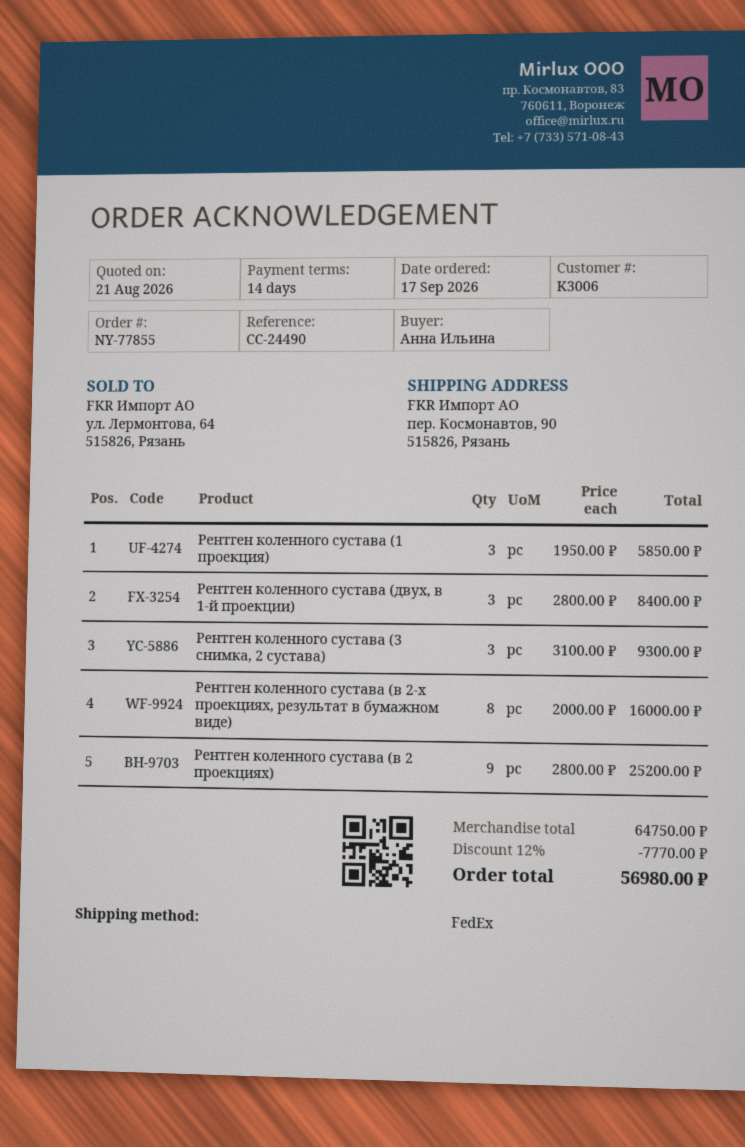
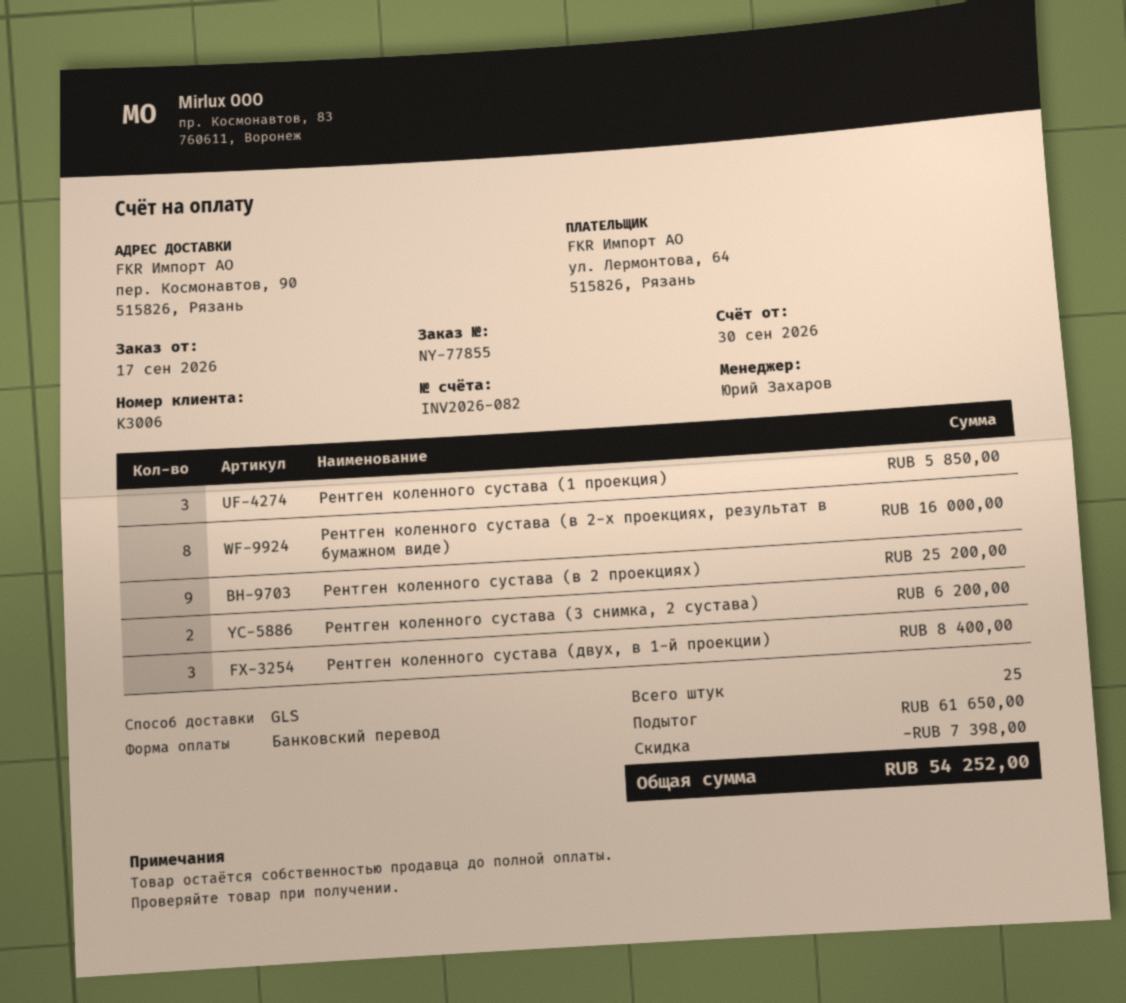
shipping method: FedEx -> GLS
Рентген коленного сустава (3 снимка, 2 сустава): 3 for 9300.00 -> 2 for 6200.00
subtotal: 64750.00 -> 61650.00
discount: 7770.00 -> 7398.00
total: 56980.00 -> 54252.00

